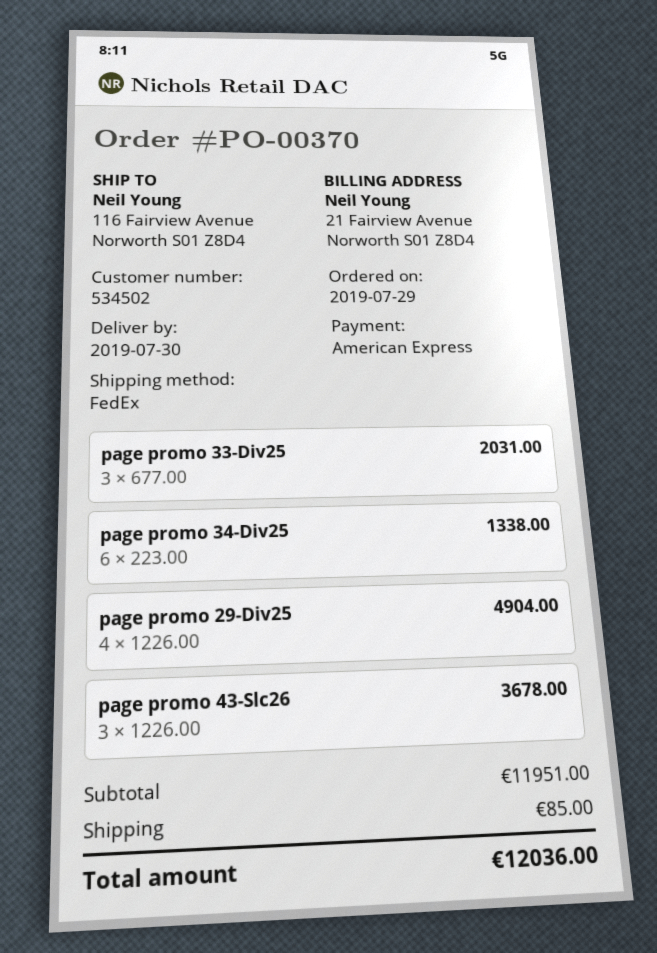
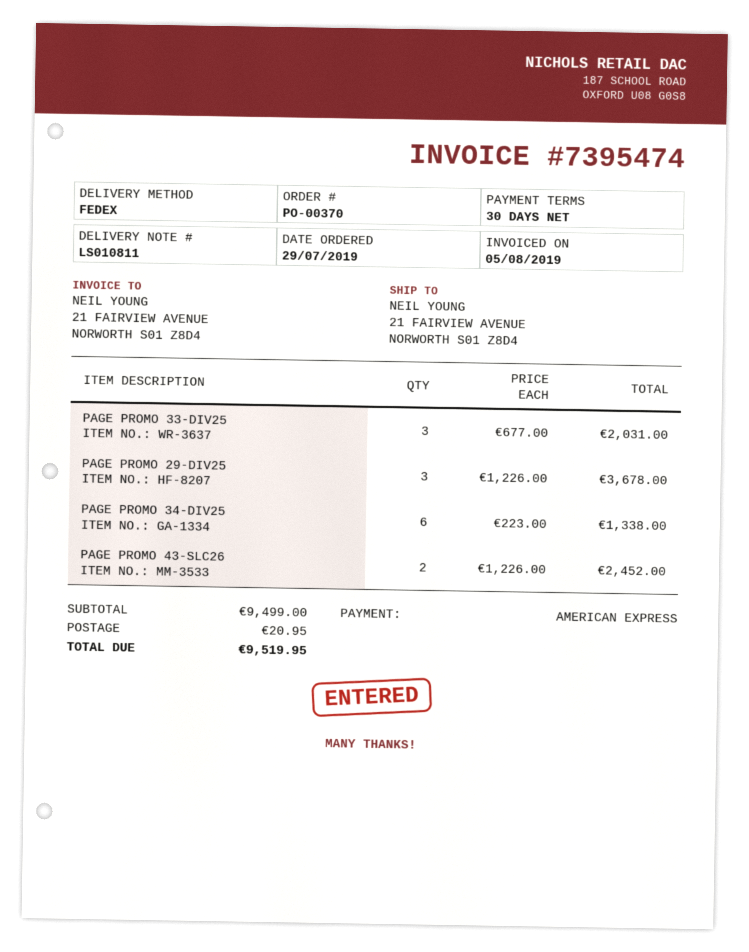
ship to: 116 Fairview Avenue, Norworth S01 Z8D4 -> 21 FAIRVIEW AVENUE, NORWORTH S01 Z8D4
page promo 29-Div25: 4 x 1226.00 = 4904.00 -> 3 x 1226.00 = 3678.00
page promo 43-Slc26: 3 x 1226.00 = 3678.00 -> 2 x 1226.00 = 2452.00
subtotal: 11951.00 -> 9499.00
shipping: 85.00 -> 20.95
total: 12036.00 -> 9519.95

